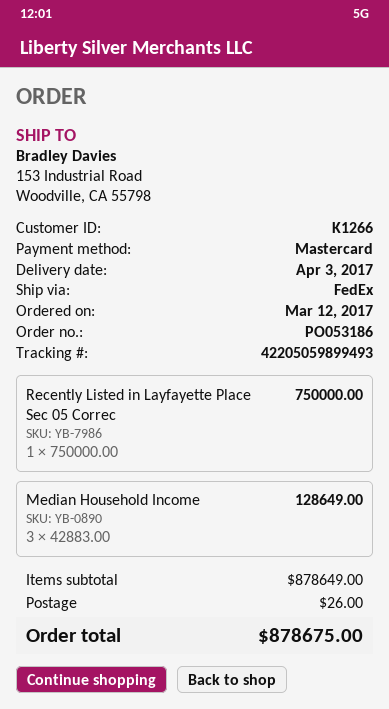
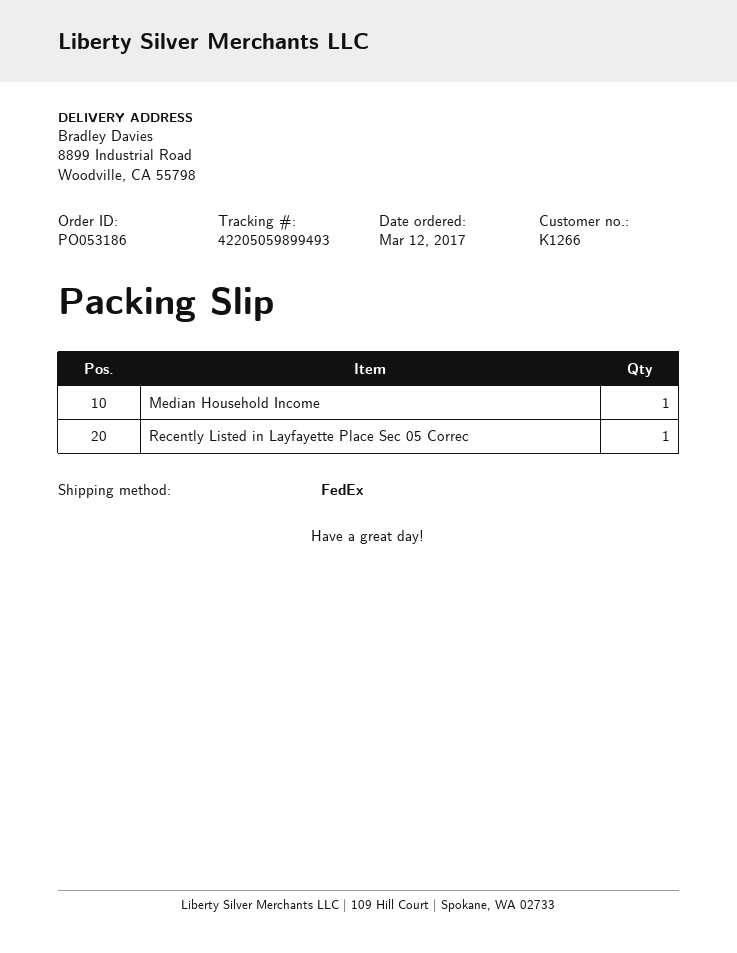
ship to: 153 Industrial Road, Woodville, CA 55798 -> 8899 Industrial Road, Woodville, CA 55798
Median Household Income: 3 -> 1

